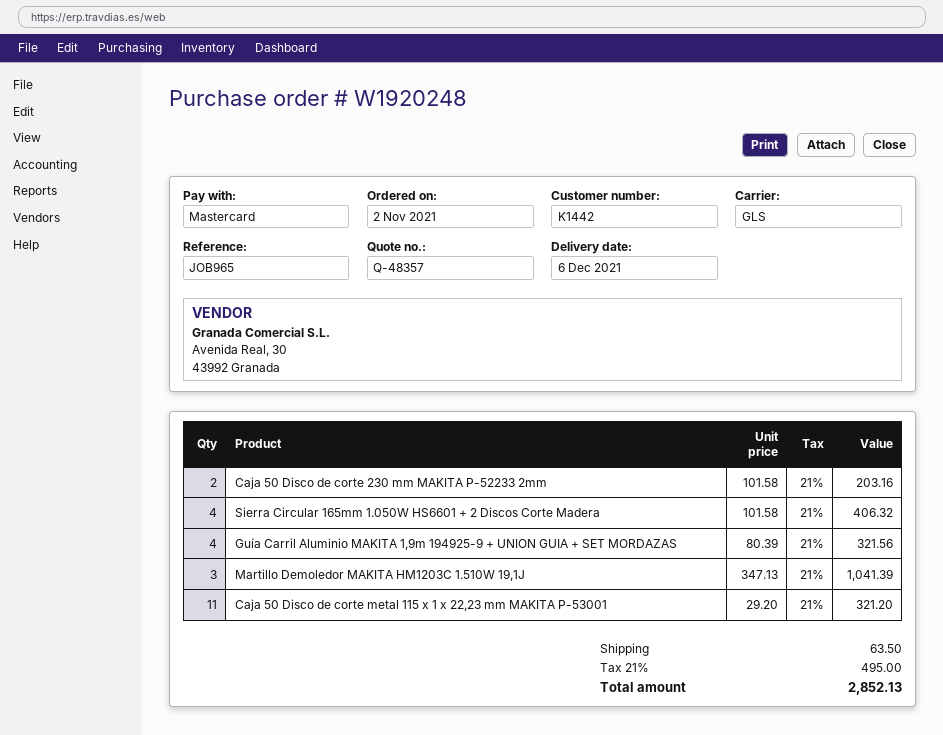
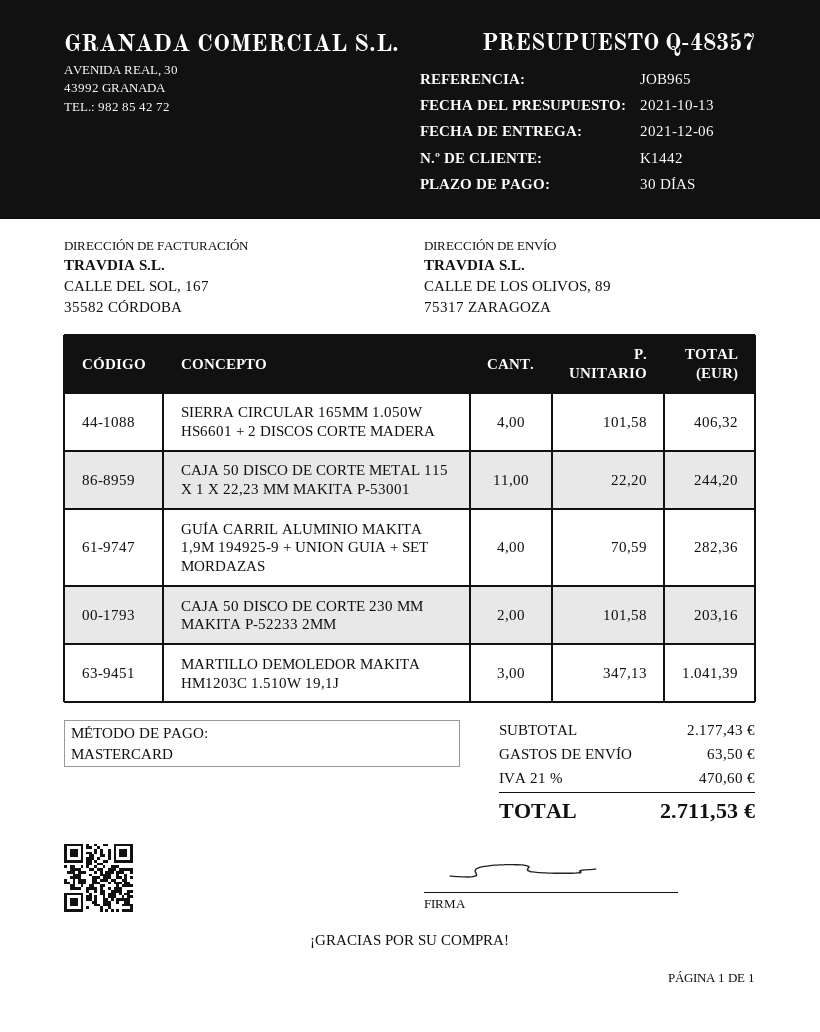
Guía Carril Aluminio MAKITA 1,9m 194925-9 + UNION GUIA + SET MORDAZAS: 4 x 80.39 = 321.56 -> 4 x 70.59 = 282.36
Caja 50 Disco de corte metal 115 x 1 x 22,23 mm MAKITA P-53001: 11 x 29.20 = 321.20 -> 11 x 22.20 = 244.20
tax: 21% = 495.00 -> 21% = 470.60
total: 2852.13 -> 2711.53

